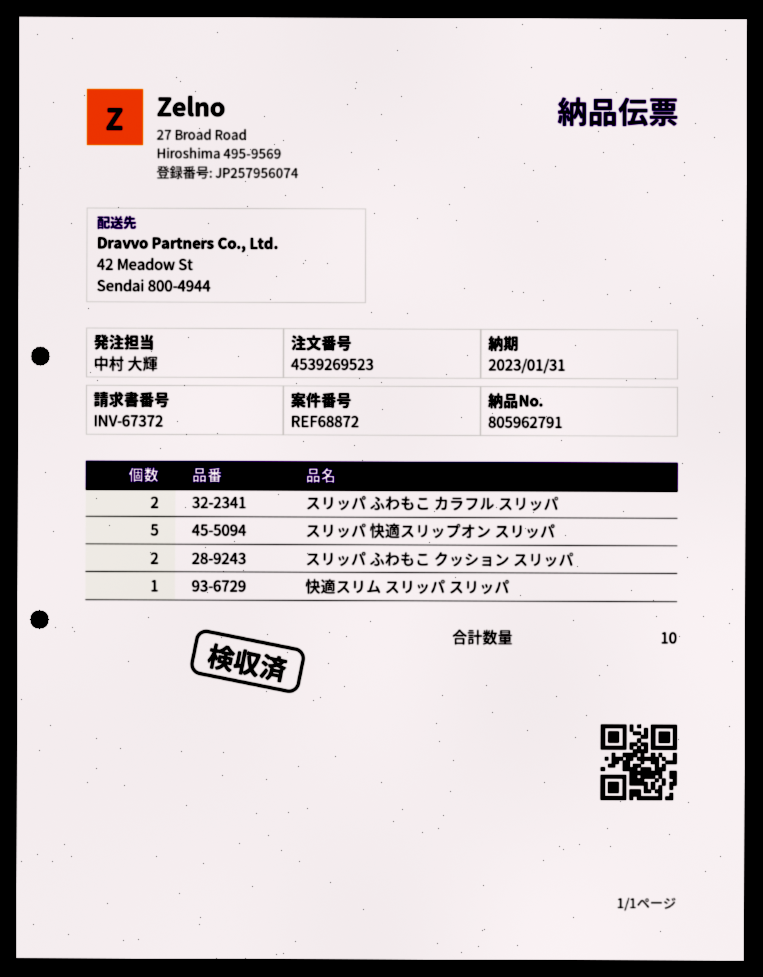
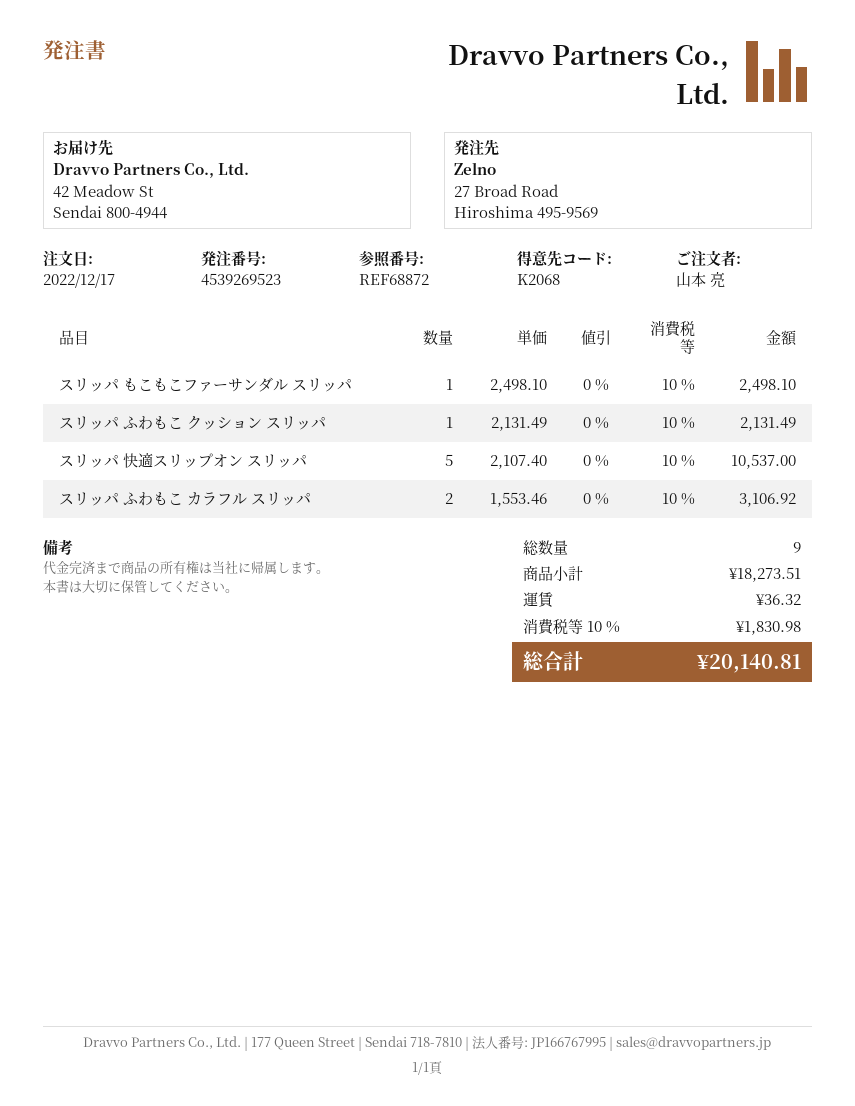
ordered by: 中村 大輝 -> 山本 亮
スリッパ ふわもこ クッション スリッパ: 2 -> 1
快適スリム スリッパ スリッパ: 1 -> none
スリッパ もこもこファーサンダル スリッパ: none -> 1
total quantity: 10 -> 9

